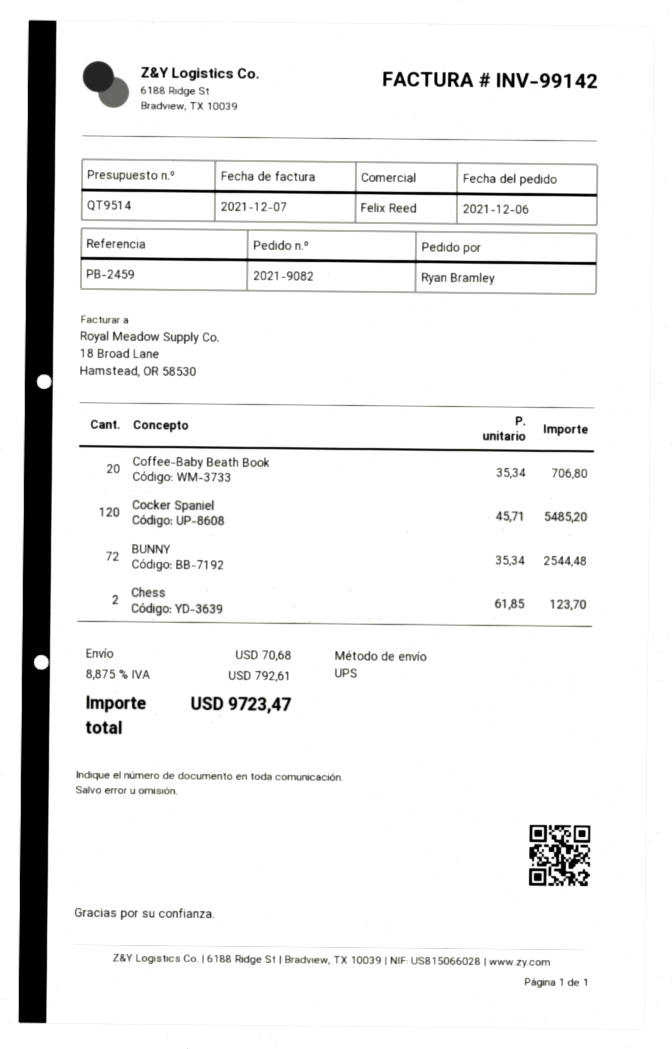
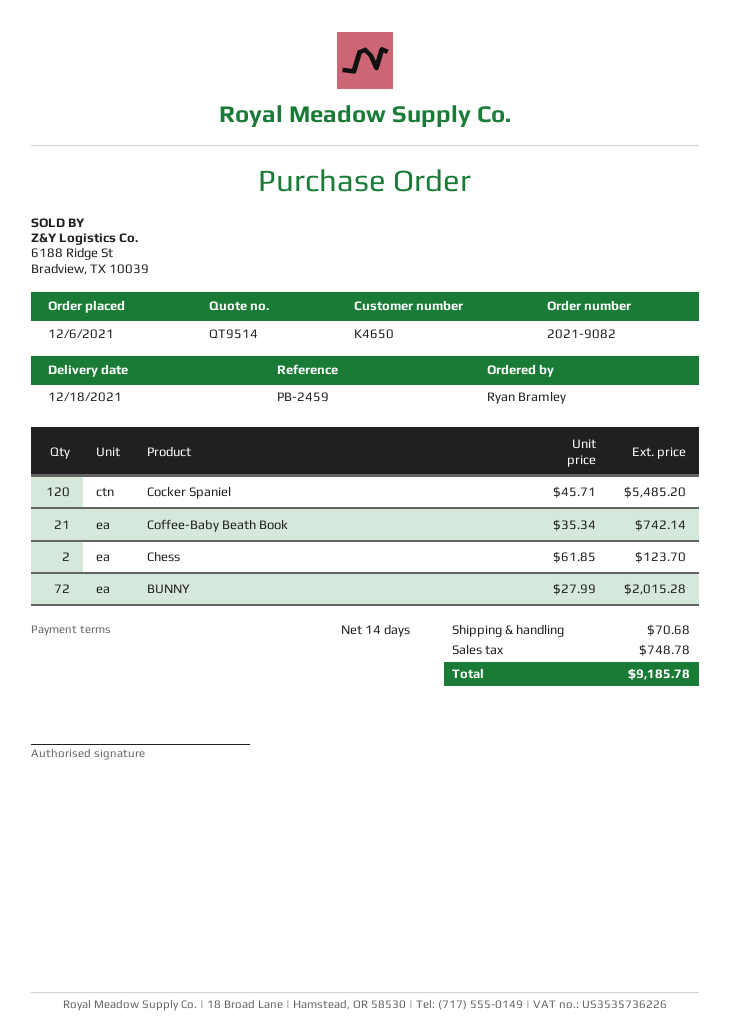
Coffee-Baby Beath Book: 20 x 35.34 = 706.80 -> 21 x 35.34 = 742.14
BUNNY: 72 x 35.34 = 2544.48 -> 72 x 27.99 = 2015.28
tax: 792.61 -> 748.78
total: 9723.47 -> 9185.78

